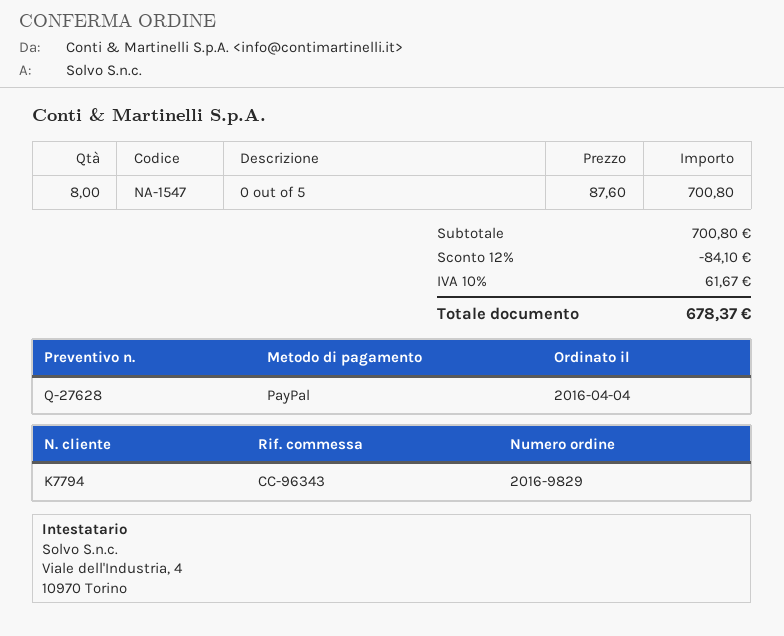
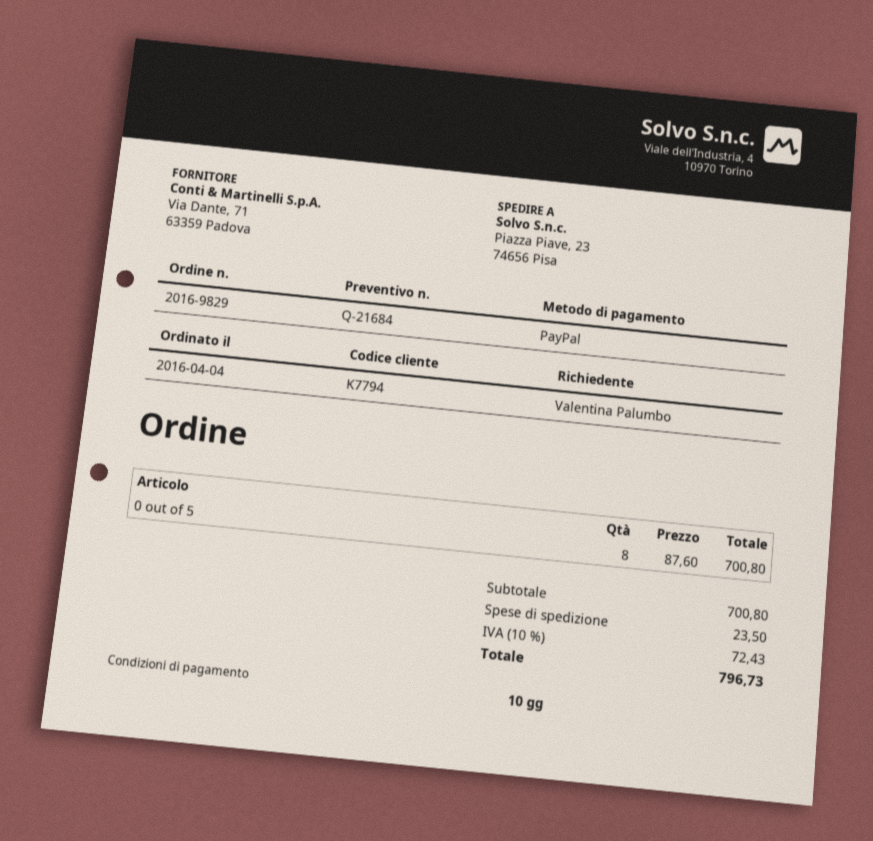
quote number: Q-27628 -> Q-21684
discount: 12% = 84.10 -> none
shipping: none -> 23.50
tax: 10% = 61.67 -> 10% = 72.43
total: 678.37 -> 796.73

